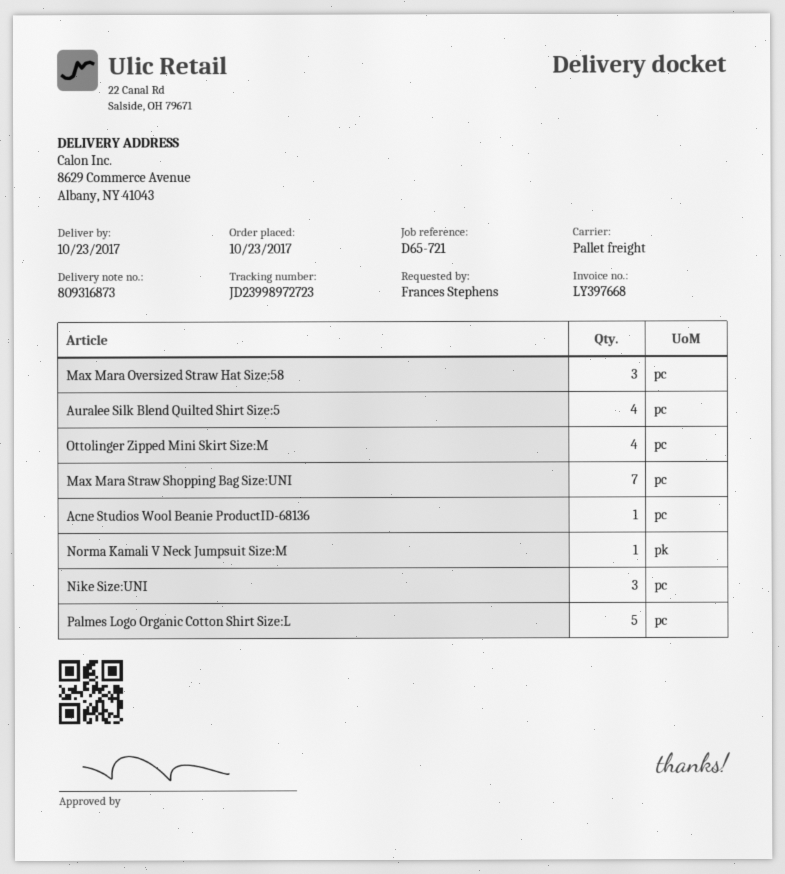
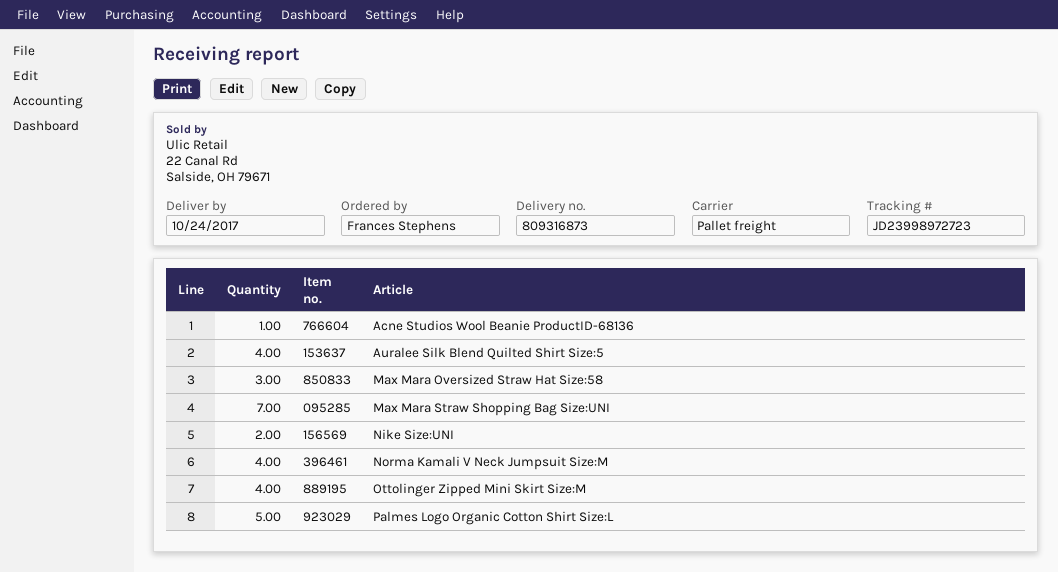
delivery date: 2017-10-23 -> 2017-10-24
Norma Kamali V Neck Jumpsuit Size:M: 1 -> 4
Nike Size:UNI: 3 -> 2

